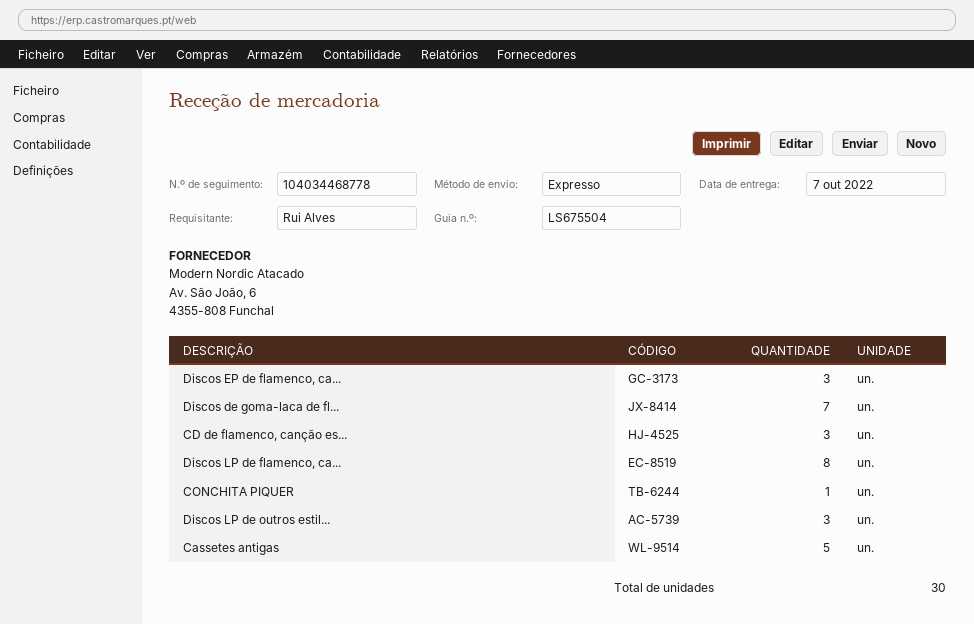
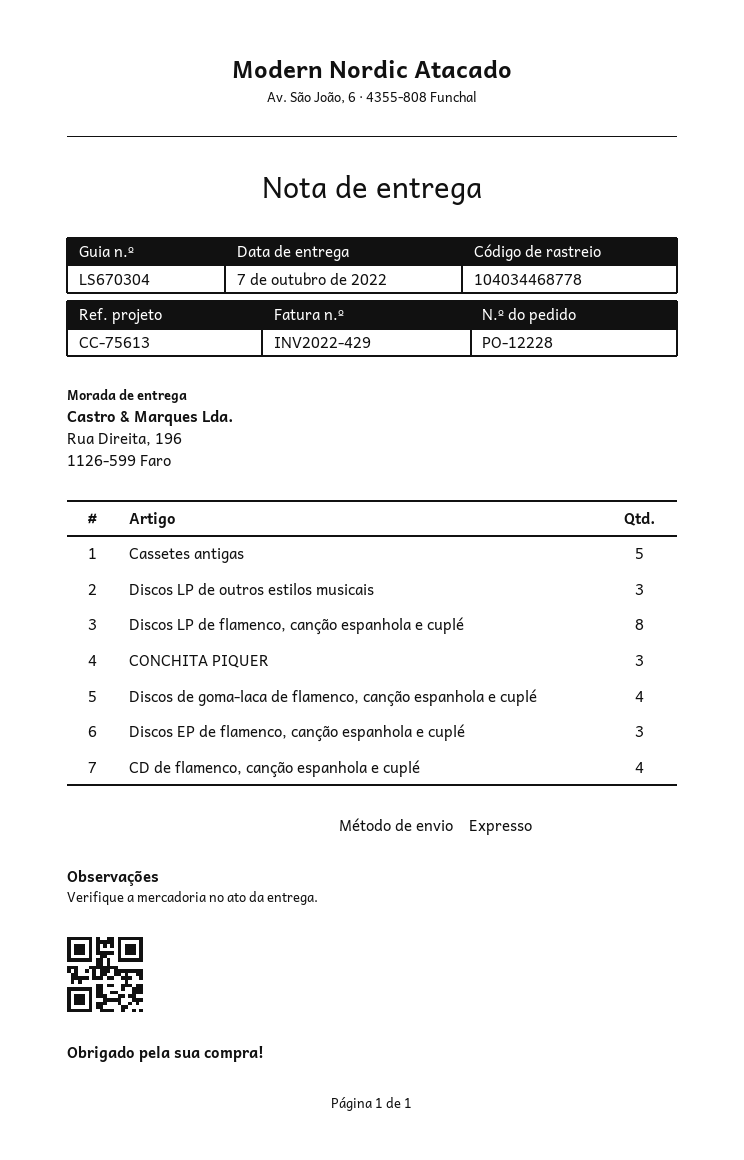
delivery note number: LS675504 -> LS670304
Discos de goma-laca de fl...: 7 -> 4
CD de flamenco, canção es...: 3 -> 4
CONCHITA PIQUER: 1 -> 3

